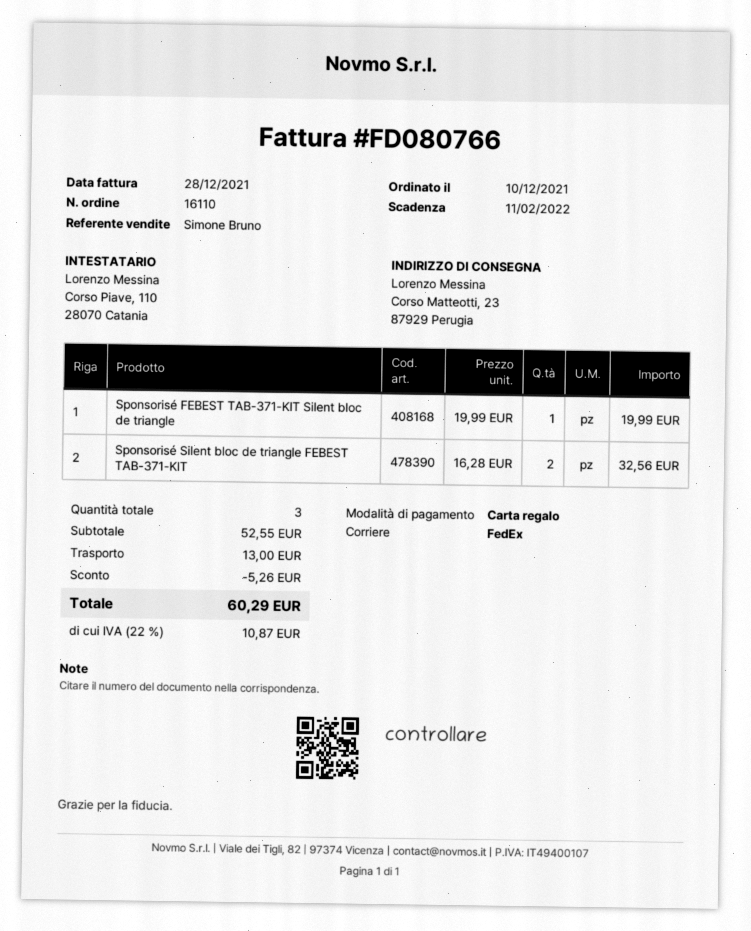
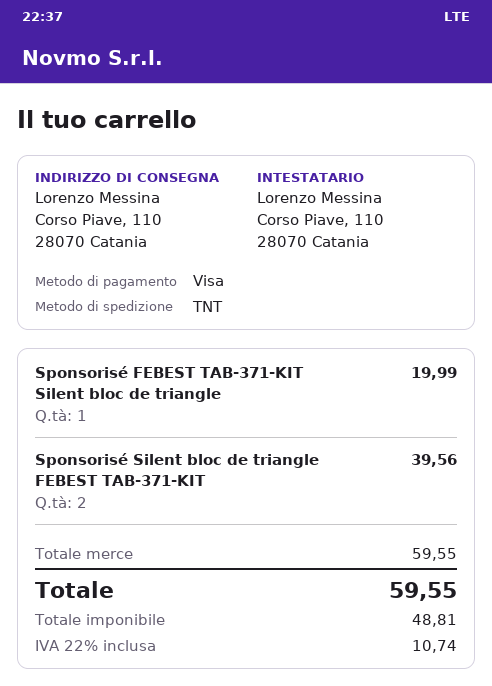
payment method: gift card -> Visa
shipping method: FedEx -> TNT
ship to: Corso Matteotti, 23, 87929 Perugia -> Corso Piave, 110, 28070 Catania
Sponsorisé Silent bloc de triangle FEBEST TAB-371-KIT: 2 for 32.56 -> 2 for 39.56
subtotal: 52.55 -> 59.55
discount: 5.26 -> none
shipping: 13.00 -> none
tax: 22% = 10.87 -> 22% = 10.74
total: 60.29 -> 59.55

